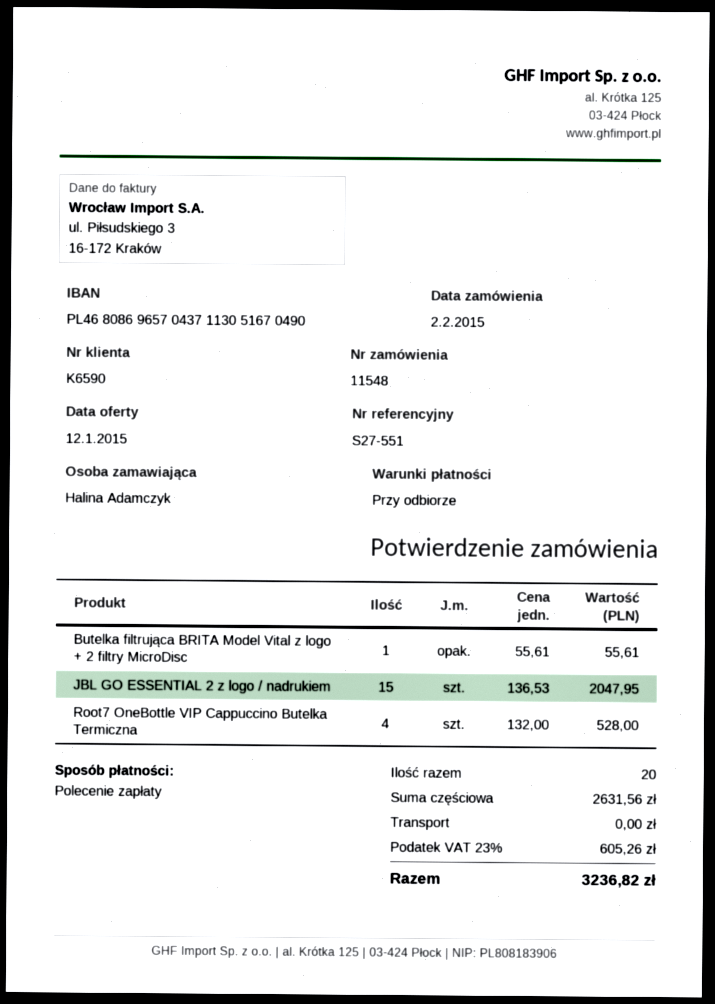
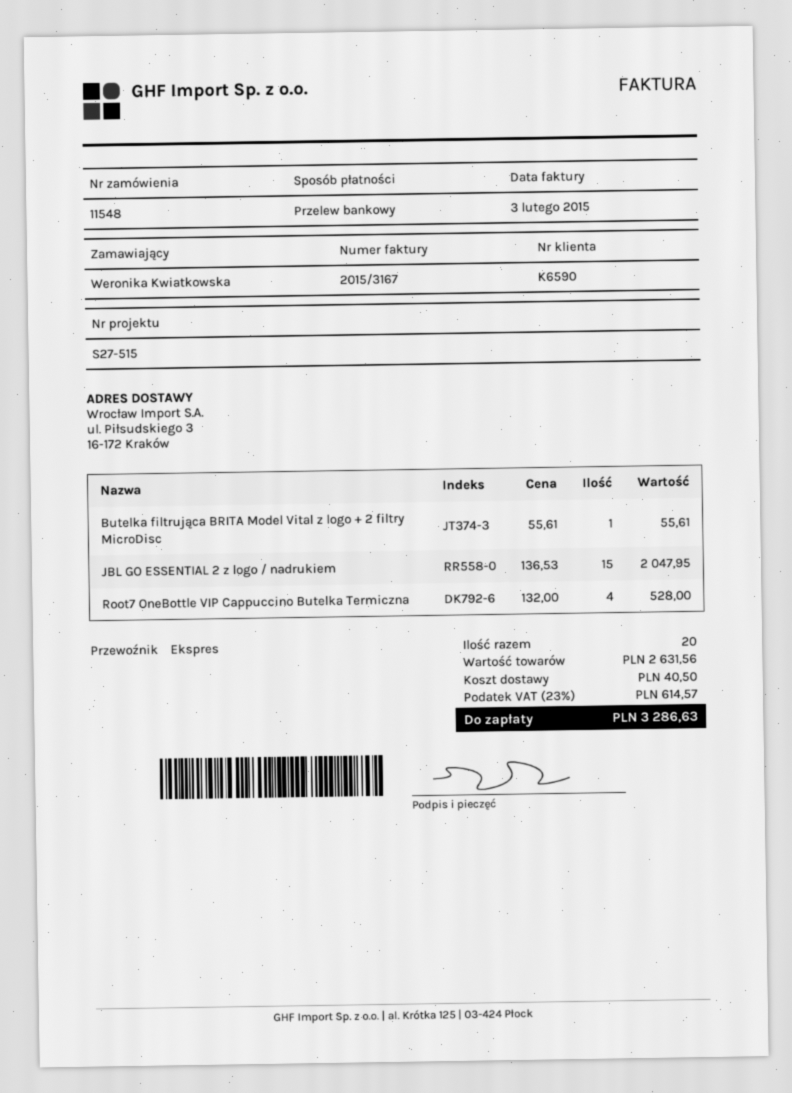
reference: S27-551 -> S27-515
ordered by: Halina Adamczyk -> Weronika Kwiatkowska
payment method: direct debit -> bank transfer
shipping: 0.00 -> 40.50
tax: 23% = 605.26 -> 23% = 614.57
total: 3236.82 -> 3286.63

